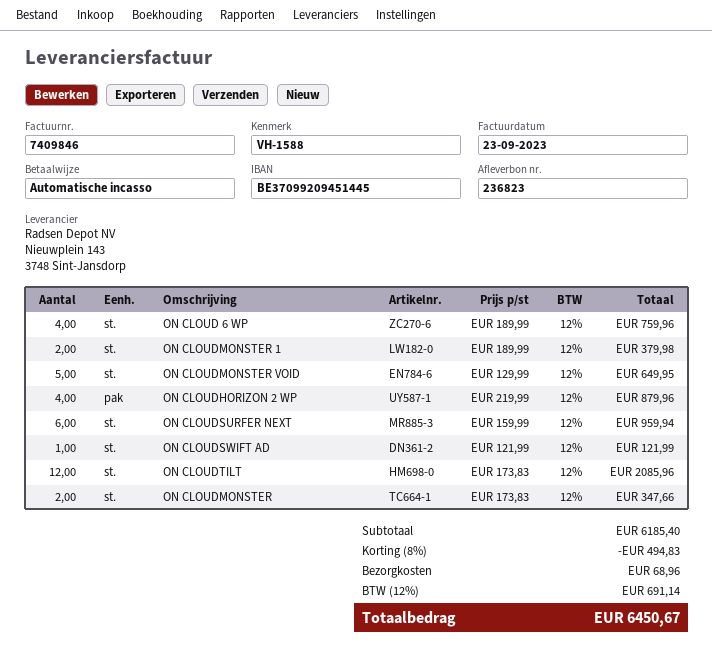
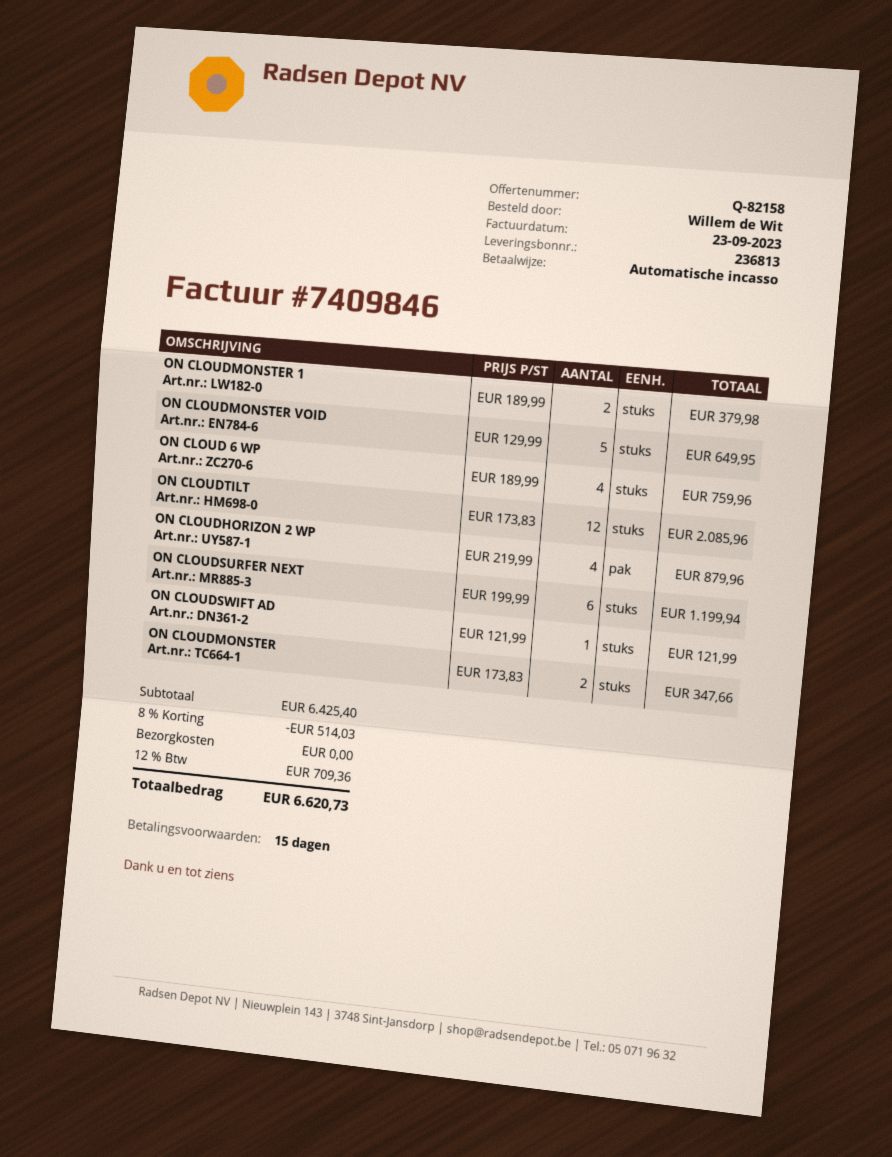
delivery note number: 236823 -> 236813
ON CLOUDSURFER NEXT: 6 x 159.99 = 959.94 -> 6 x 199.99 = 1199.94
subtotal: 6185.40 -> 6425.40
discount: 8% = 494.83 -> 8% = 514.03
shipping: 68.96 -> 0.00
tax: 12% = 691.14 -> 12% = 709.36
total: 6450.67 -> 6620.73

